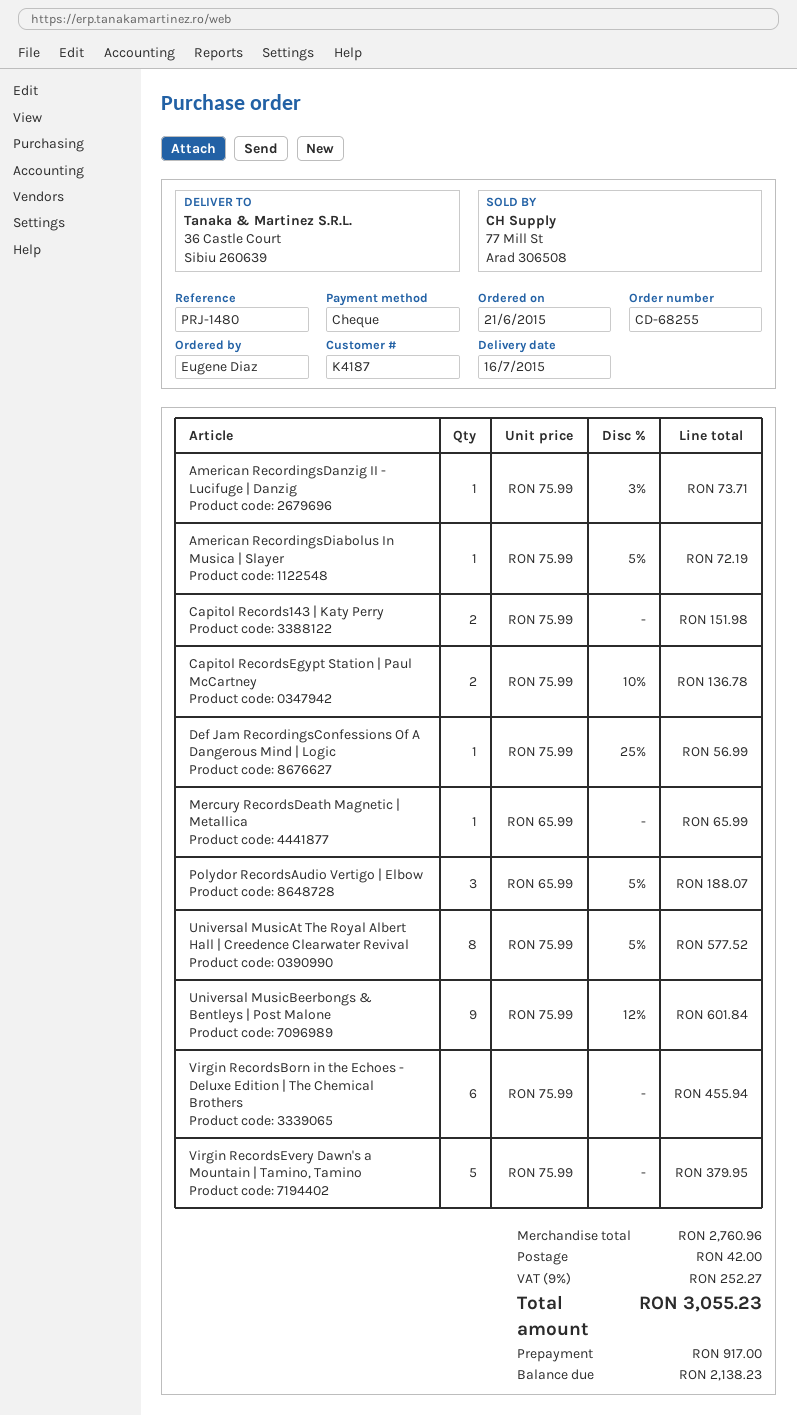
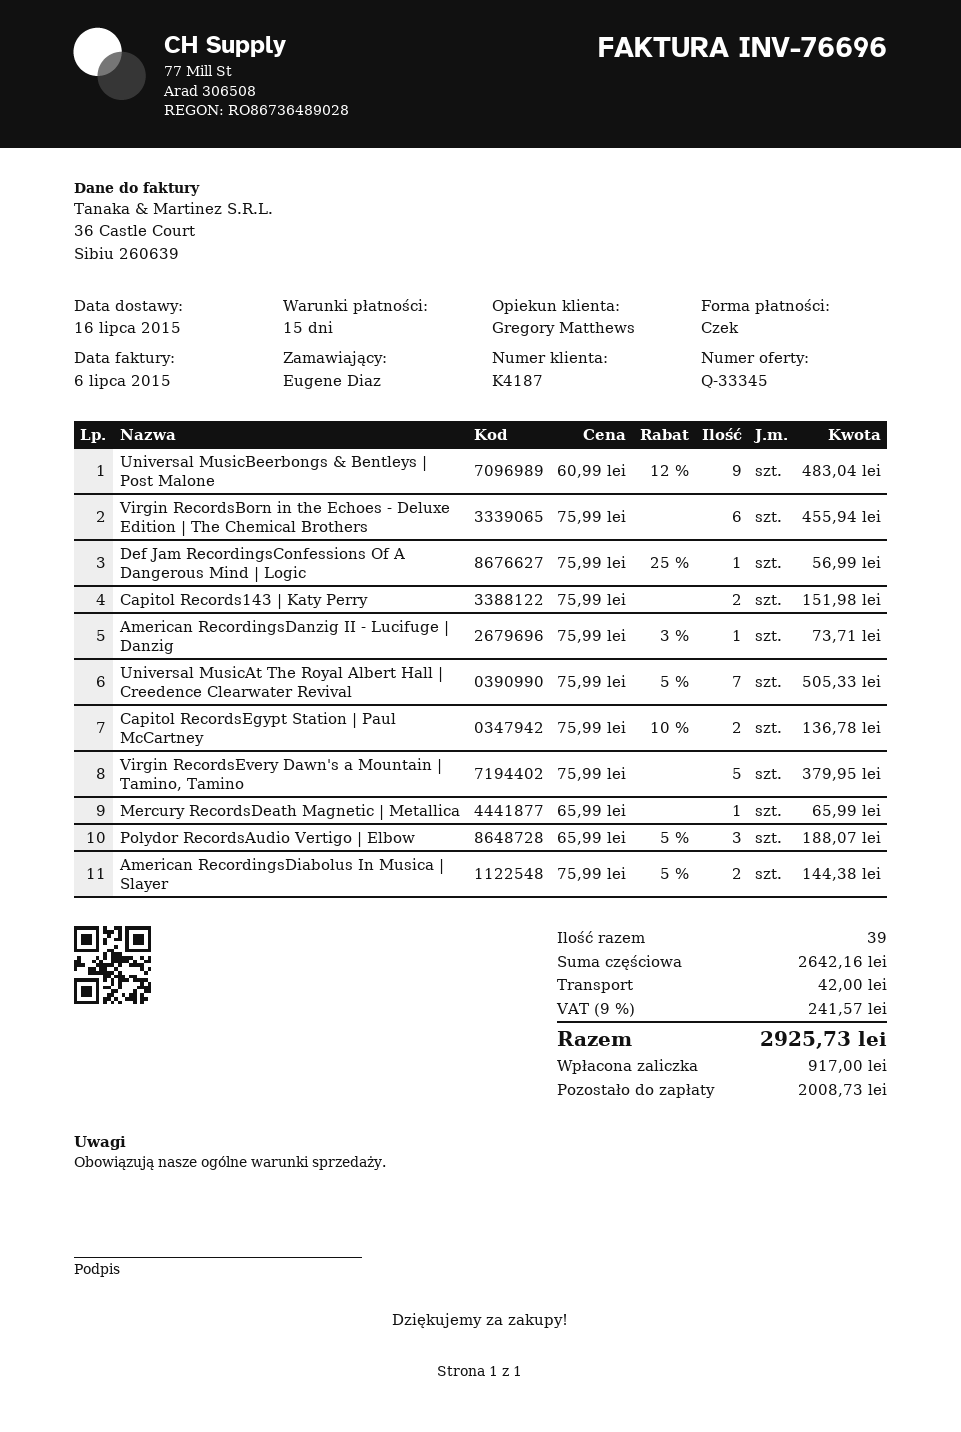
American RecordingsDiabolus In Musica | Slayer: 1 x 75.99 - 5% = 72.19 -> 2 x 75.99 - 5% = 144.38
Universal MusicAt The Royal Albert Hall | Creedence Clearwater Revival: 8 x 75.99 - 5% = 577.52 -> 7 x 75.99 - 5% = 505.33
Universal MusicBeerbongs & Bentleys | Post Malone: 9 x 75.99 - 12% = 601.84 -> 9 x 60.99 - 12% = 483.04
subtotal: 2760.96 -> 2642.16
tax: 9% = 252.27 -> 9% = 241.57
total: 3055.23 -> 2925.73
balance: 2138.23 -> 2008.73

